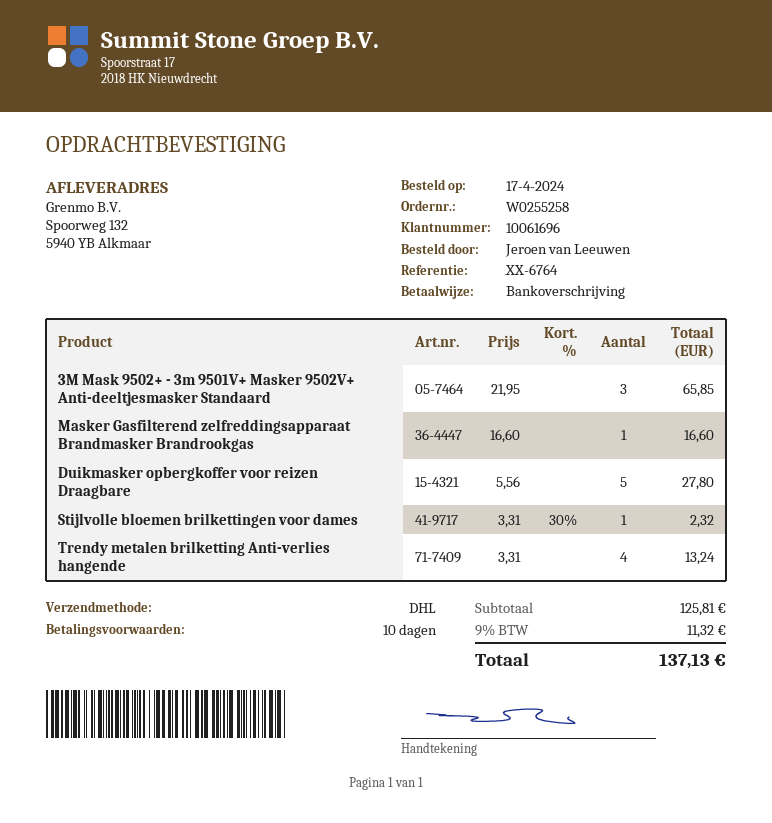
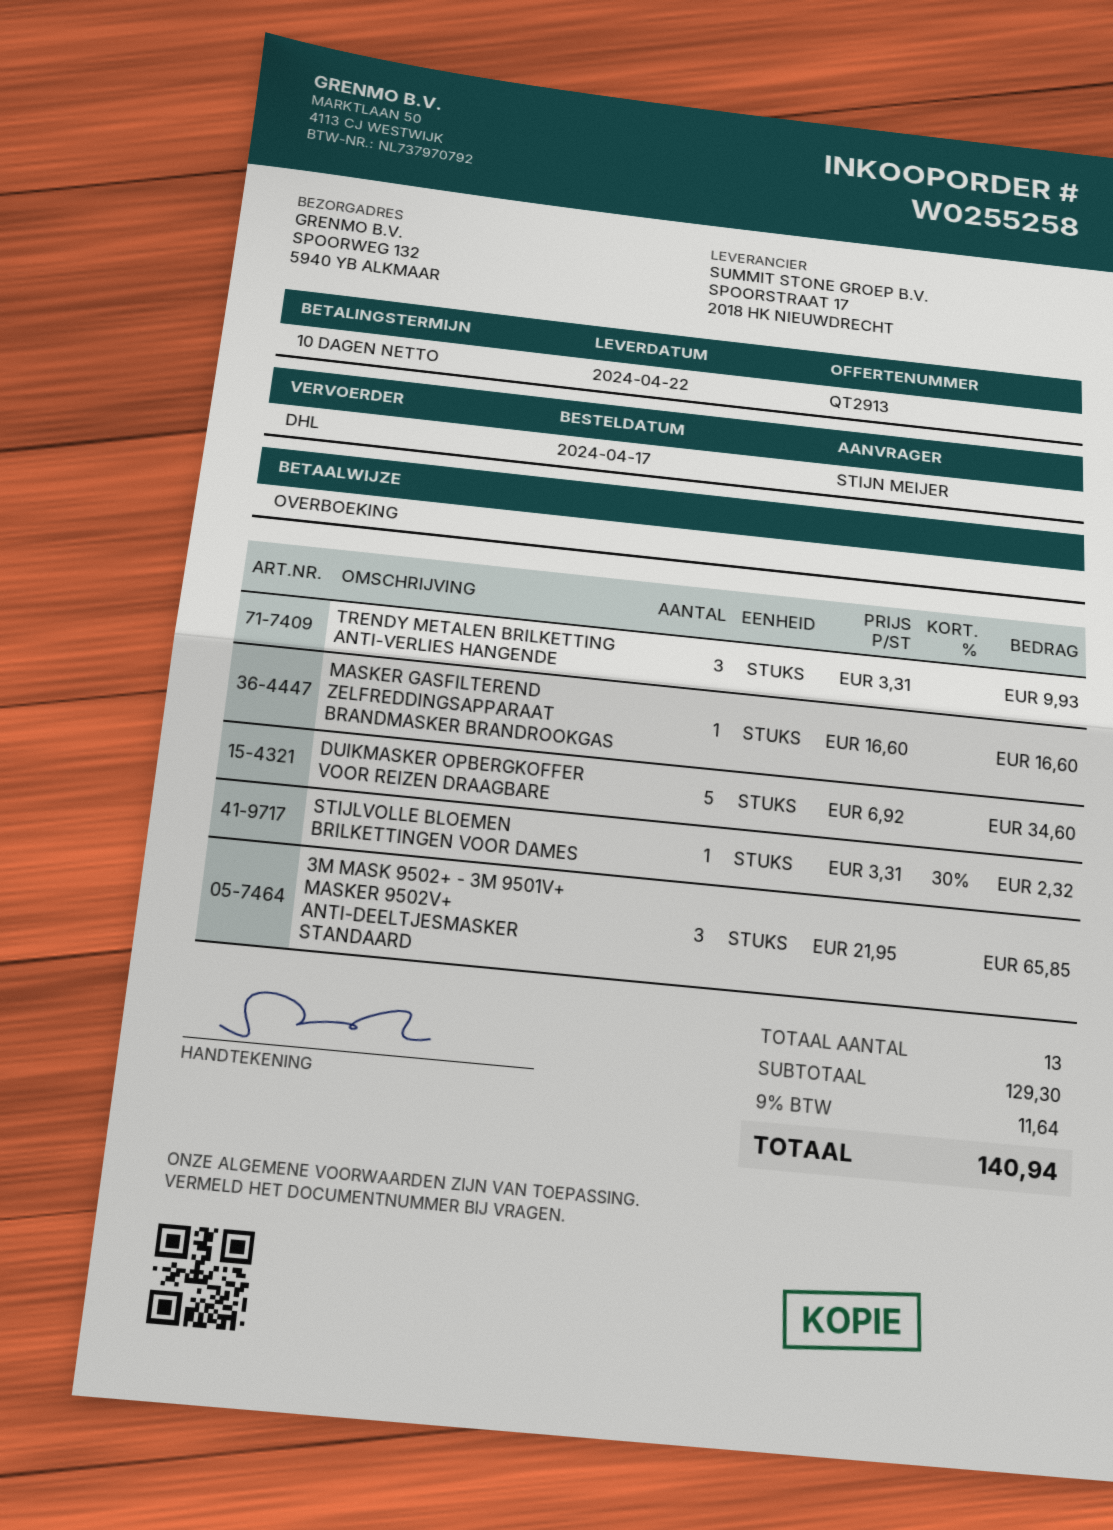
ordered by: Jeroen van Leeuwen -> STIJN MEIJER
Duikmasker opbergkoffer voor reizen Draagbare: 5 x 5.56 = 27.80 -> 5 x 6.92 = 34.60
Trendy metalen brilketting Anti-verlies hangende: 4 x 3.31 = 13.24 -> 3 x 3.31 = 9.93
subtotal: 125.81 -> 129.30
tax: 9% = 11.32 -> 9% = 11.64
total: 137.13 -> 140.94

